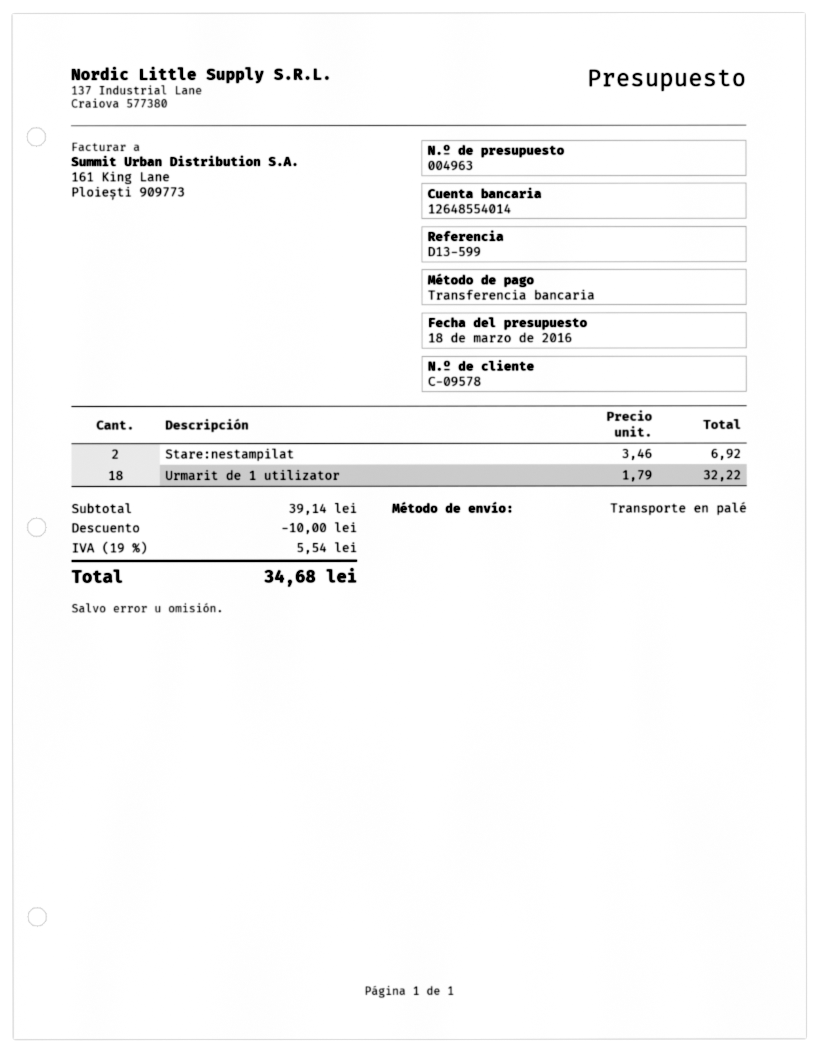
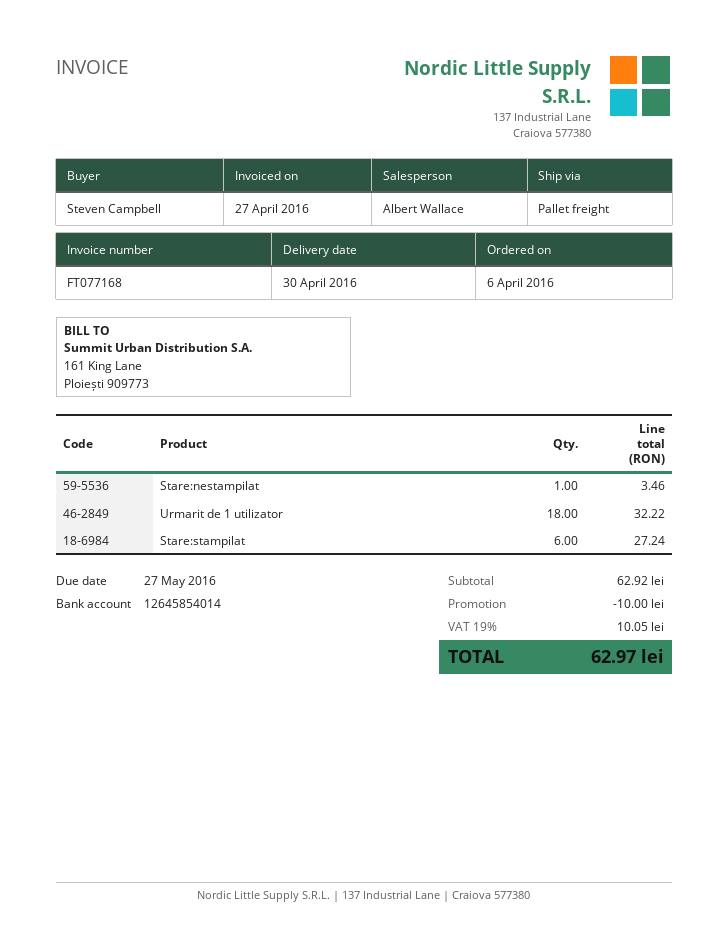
bank account: 12648554014 -> 12645854014
Stare:nestampilat: 2 for 6.92 -> 1 for 3.46
Stare:stampilat: none -> 6 for 27.24
subtotal: 39.14 -> 62.92
tax: 19% = 5.54 -> 19% = 10.05
total: 34.68 -> 62.97

